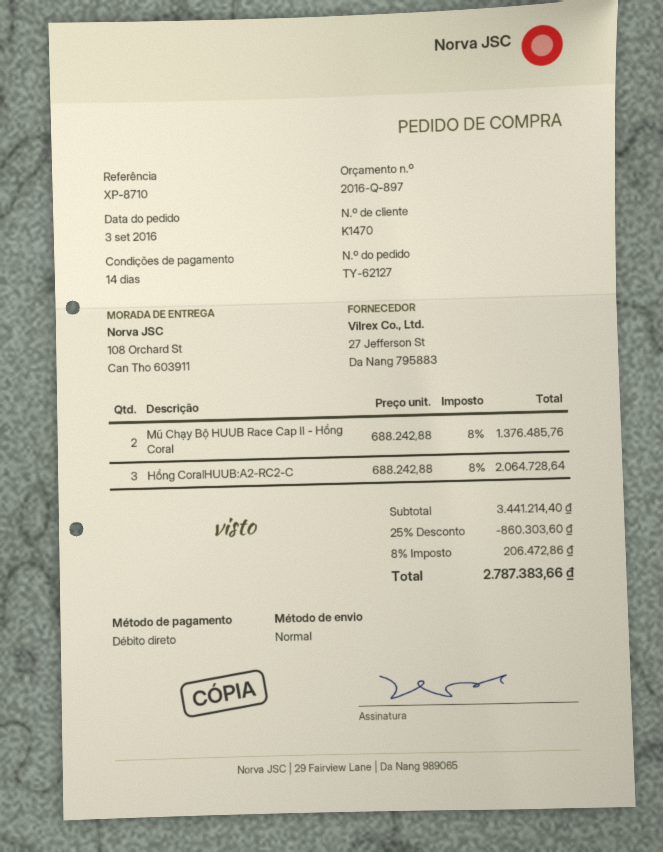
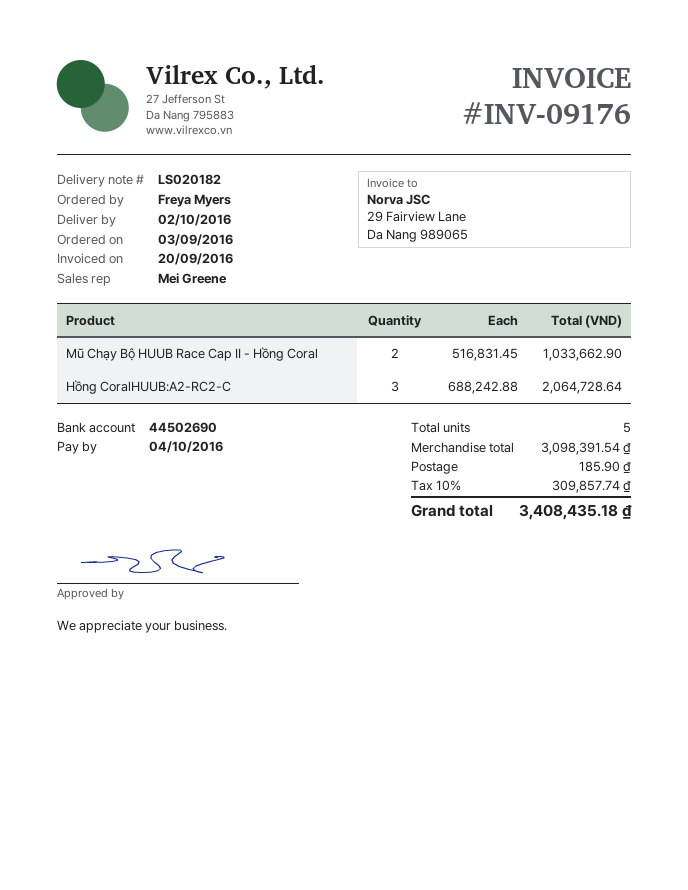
Mũ Chạy Bộ HUUB Race Cap II - Hồng Coral: 2 x 688242.88 = 1376485.76 -> 2 x 516831.45 = 1033662.90
subtotal: 3441214.40 -> 3098391.54
discount: 25% = 860303.60 -> none
shipping: none -> 185.90
tax: 8% = 206472.86 -> 10% = 309857.74
total: 2787383.66 -> 3408435.18

